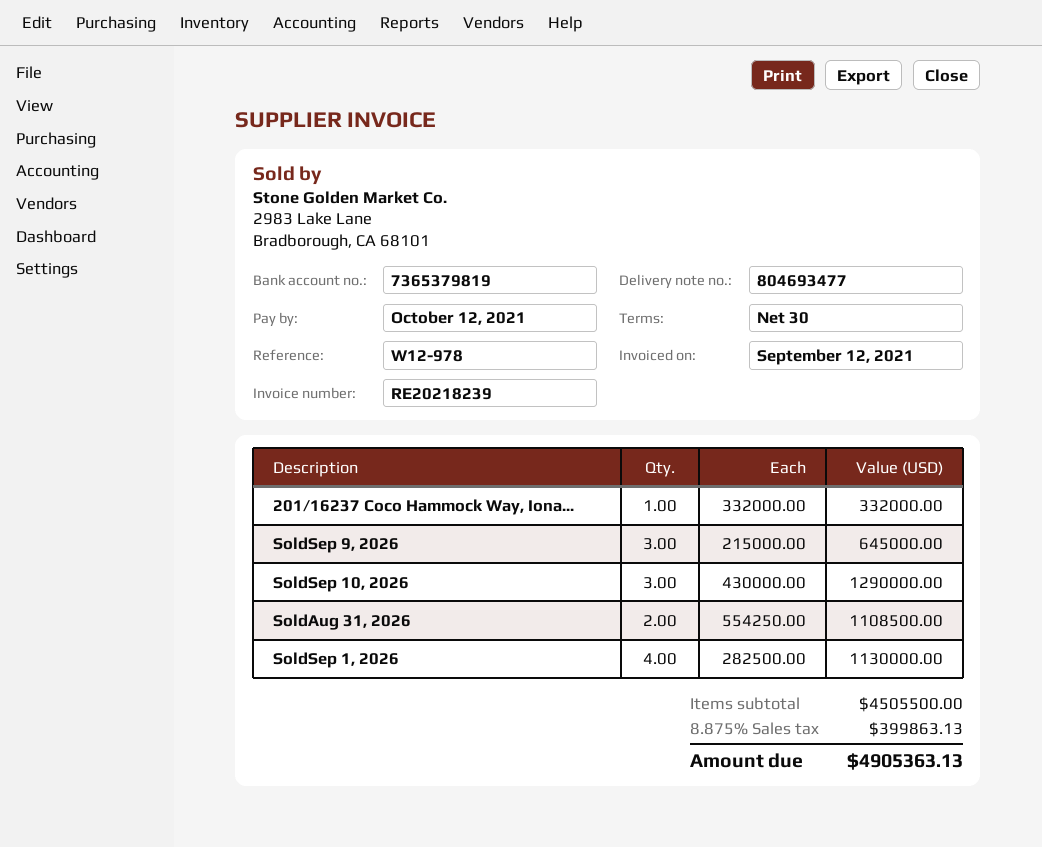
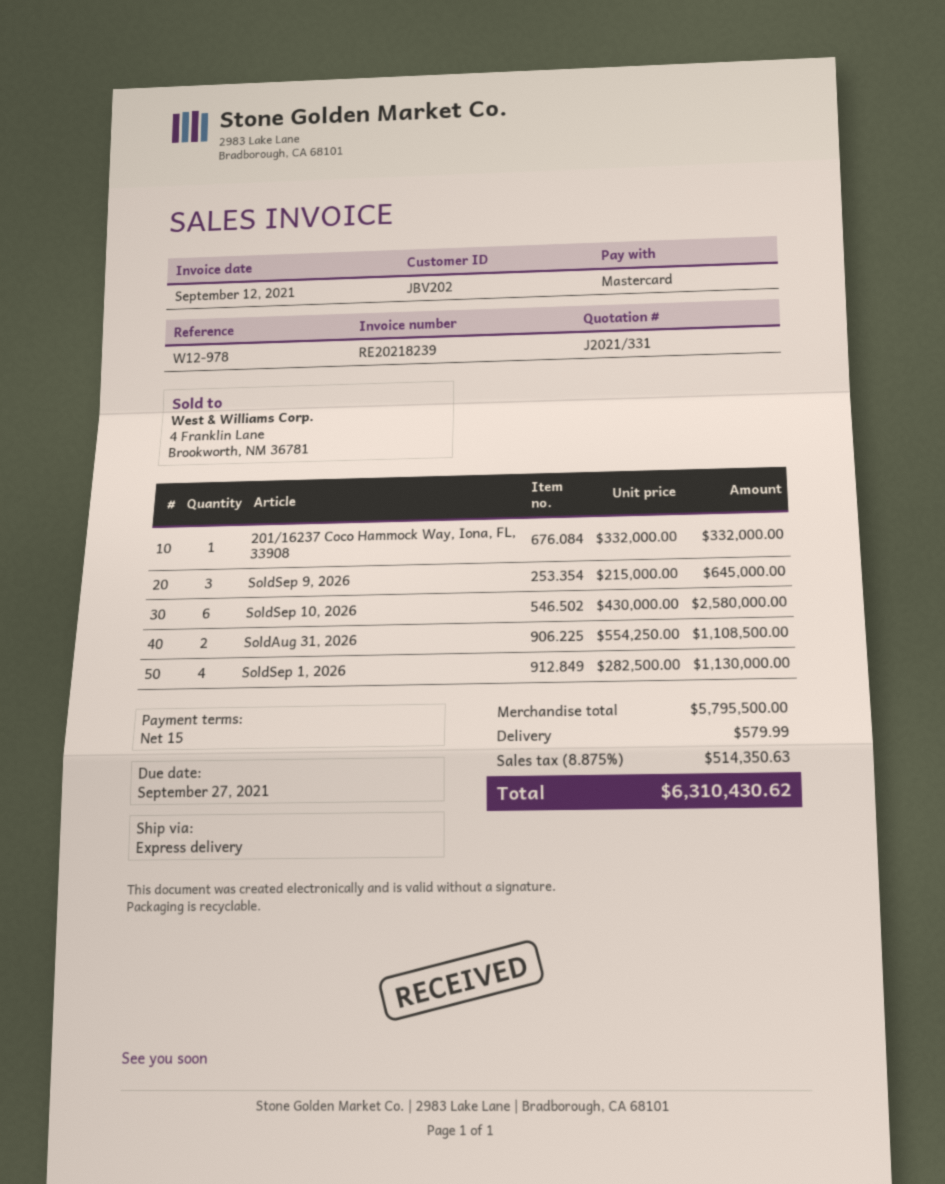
payment terms: 30 days -> 15 days
due date: 2021-10-12 -> 2021-09-27
SoldSep 10, 2026: 3 x 430000.00 = 1290000.00 -> 6 x 430000.00 = 2580000.00
subtotal: 4505500.00 -> 5795500.00
shipping: none -> 579.99
tax: 8.875% = 399863.13 -> 8.875% = 514350.63
total: 4905363.13 -> 6310430.62

